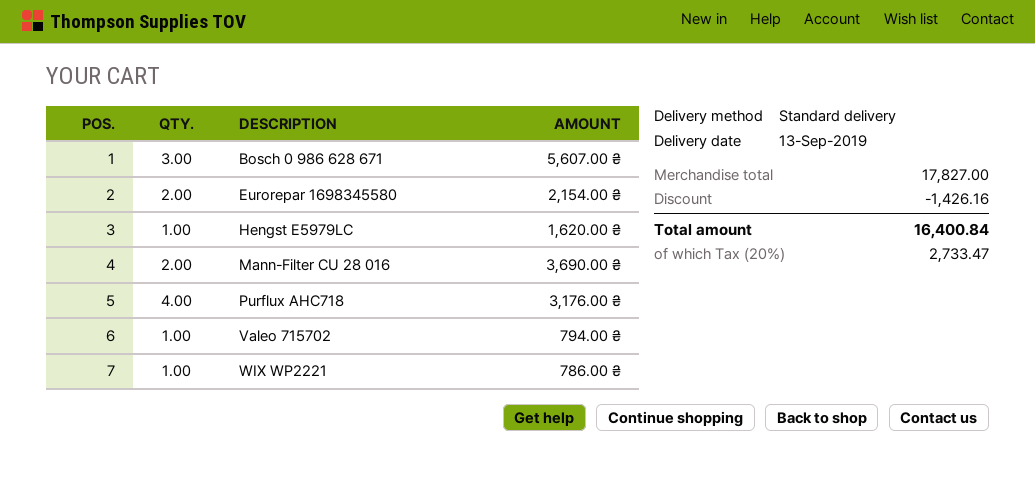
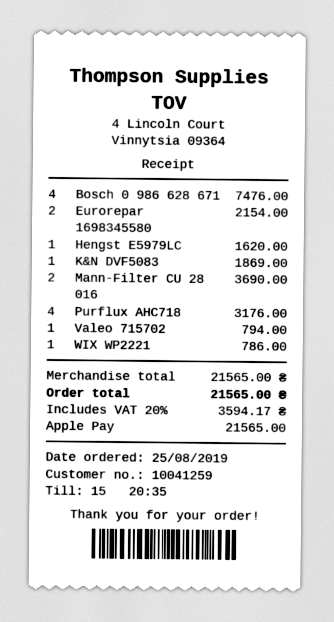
Bosch 0 986 628 671: 3 for 5607.00 -> 4 for 7476.00
K&N DVF5083: none -> 1 for 1869.00
subtotal: 17827.00 -> 21565.00
discount: 1426.16 -> none
tax: 20% = 2733.47 -> 20% = 3594.17
total: 16400.84 -> 21565.00

